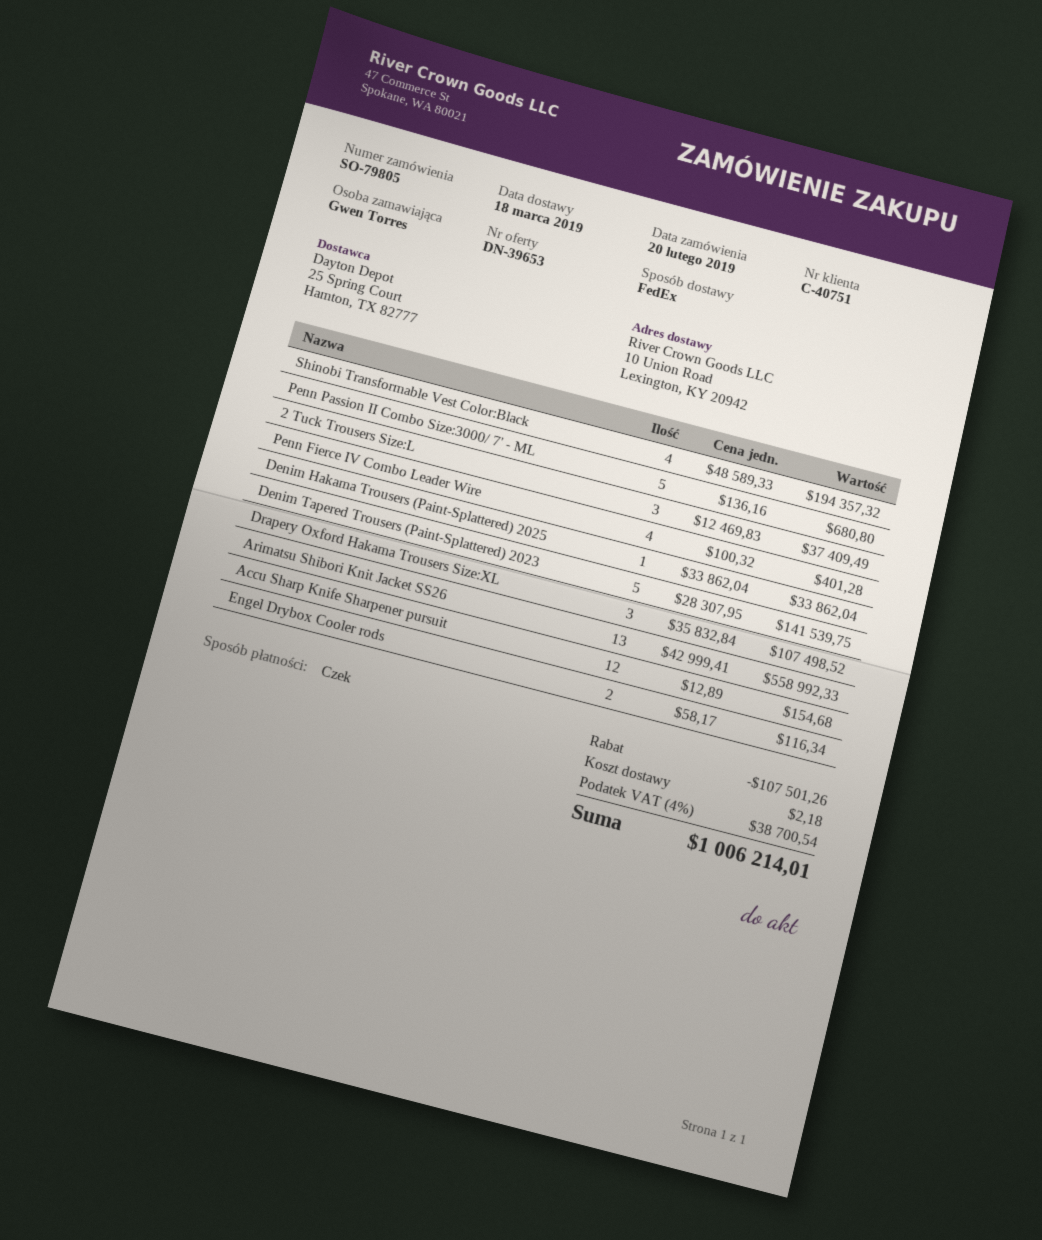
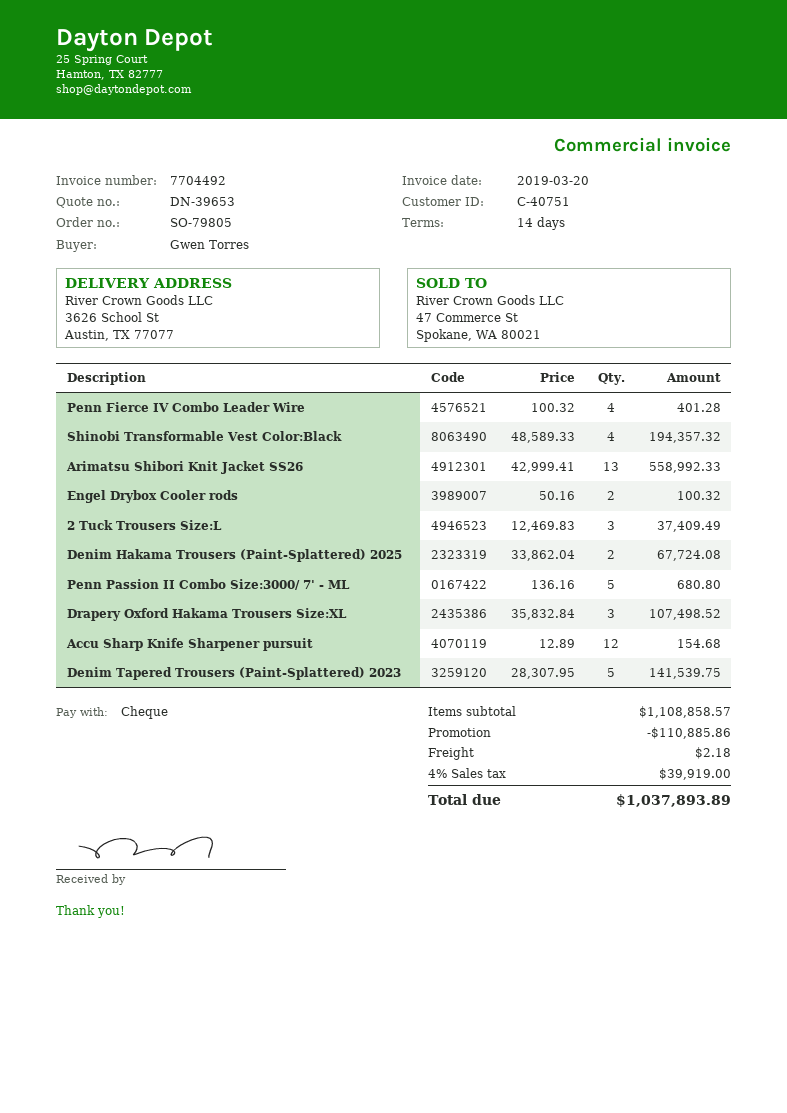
ship to: 10 Union Road, Lexington, KY 20942 -> 3626 School St, Austin, TX 77077
Denim Hakama Trousers (Paint-Splattered) 2025: 1 x 33862.04 = 33862.04 -> 2 x 33862.04 = 67724.08
Engel Drybox Cooler rods: 2 x 58.17 = 116.34 -> 2 x 50.16 = 100.32
discount: 107501.26 -> 110885.86
tax: 4% = 38700.54 -> 4% = 39919.00
total: 1006214.01 -> 1037893.89

